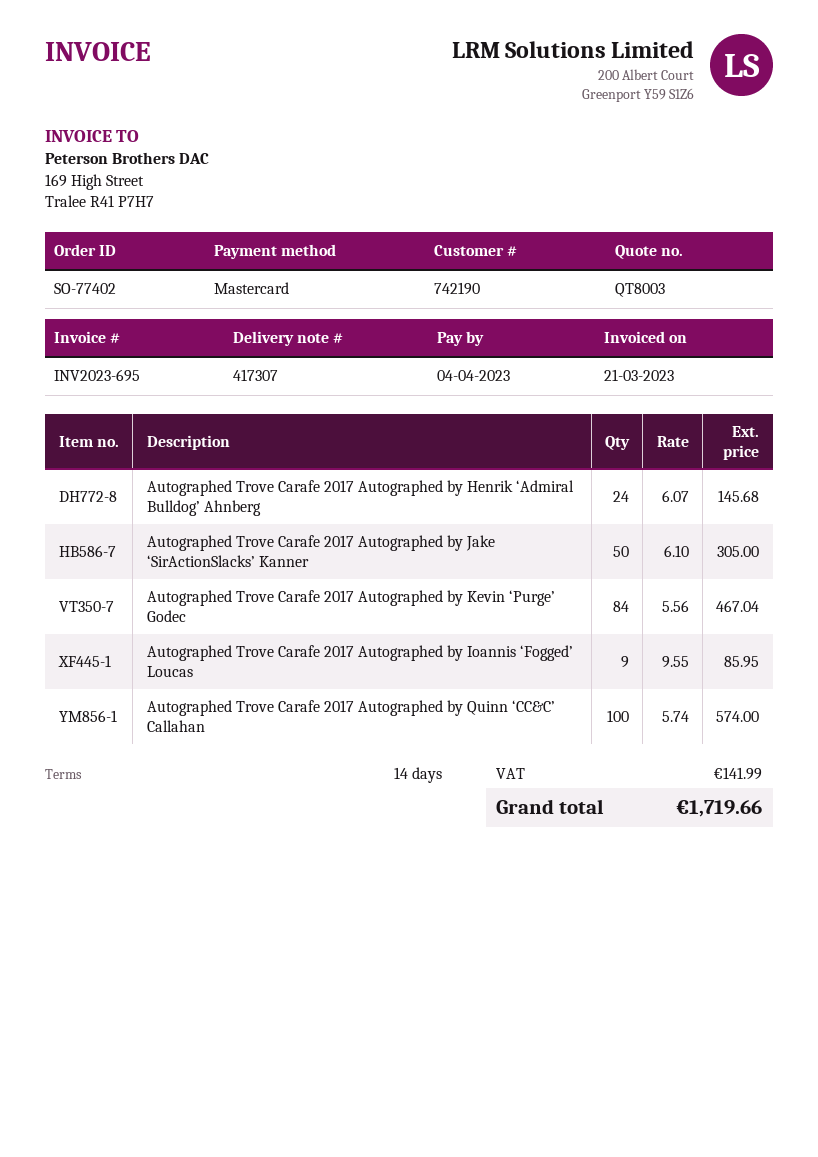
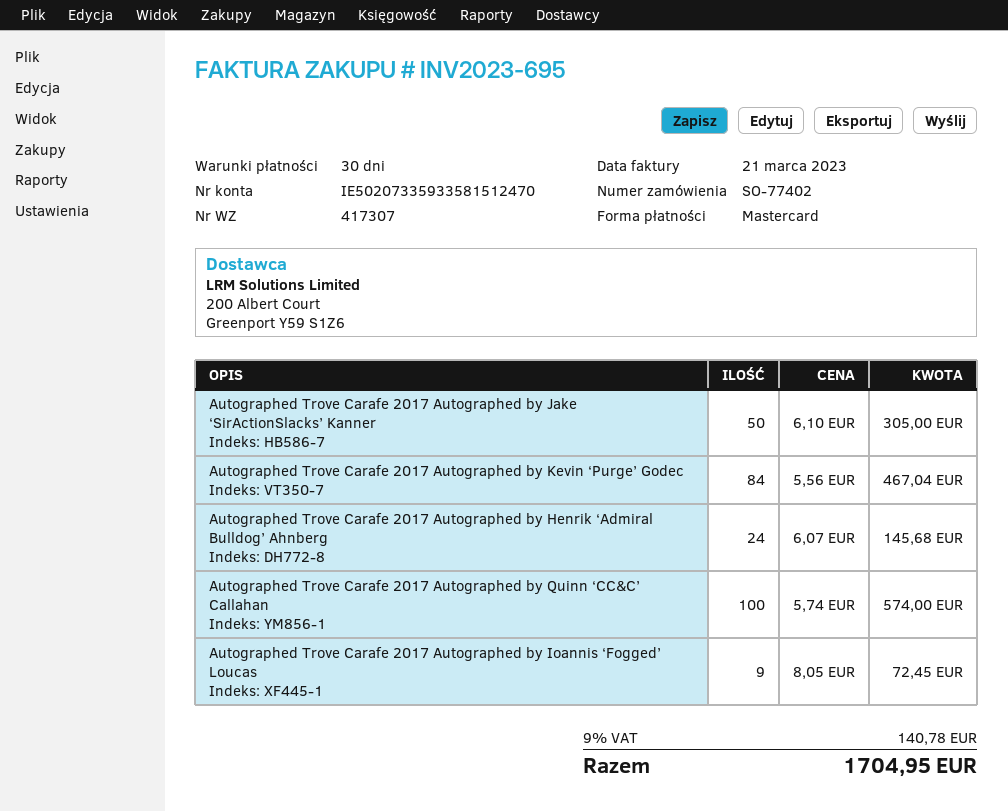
payment terms: 14 days -> 30 days
Autographed Trove Carafe 2017 Autographed by Ioannis ‘Fogged’ Loucas: 9 x 9.55 = 85.95 -> 9 x 8.05 = 72.45
tax: 141.99 -> 140.78
total: 1719.66 -> 1704.95

